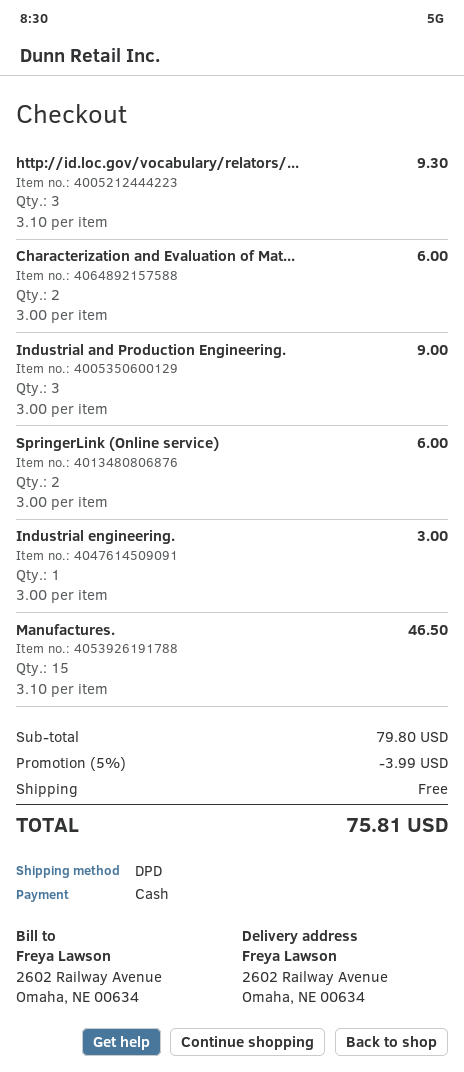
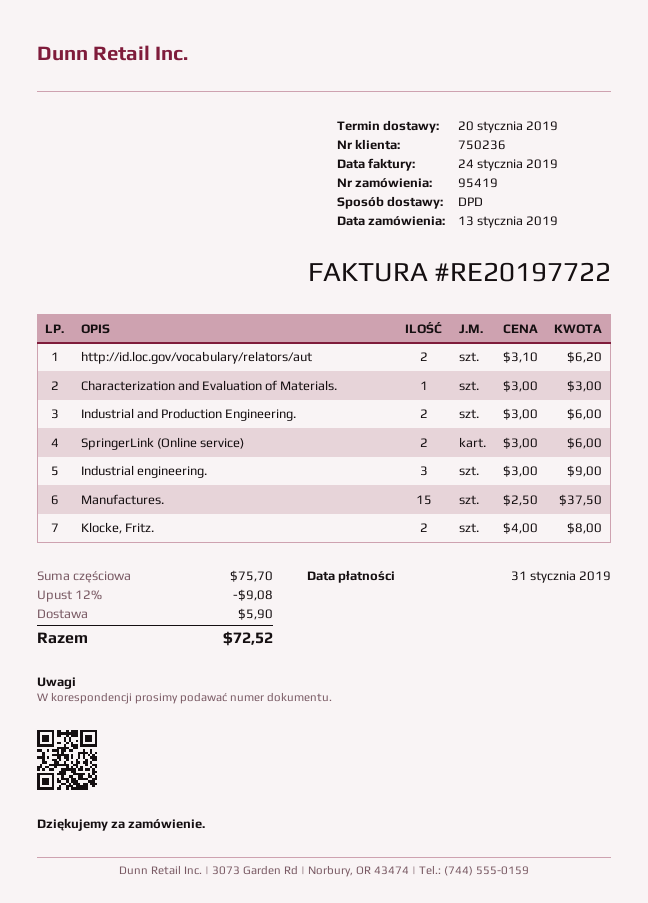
http://id.loc.gov/vocabulary/relators/...: 3 x 3.10 = 9.30 -> 2 x 3.10 = 6.20
Characterization and Evaluation of Mat...: 2 x 3.00 = 6.00 -> 1 x 3.00 = 3.00
Industrial and Production Engineering.: 3 x 3.00 = 9.00 -> 2 x 3.00 = 6.00
Industrial engineering.: 1 x 3.00 = 3.00 -> 3 x 3.00 = 9.00
Manufactures.: 15 x 3.10 = 46.50 -> 15 x 2.50 = 37.50
Klocke, Fritz.: none -> 2 x 4.00 = 8.00
subtotal: 79.80 -> 75.70
discount: 5% = 3.99 -> 12% = 9.08
shipping: 0.00 -> 5.90
total: 75.81 -> 72.52

